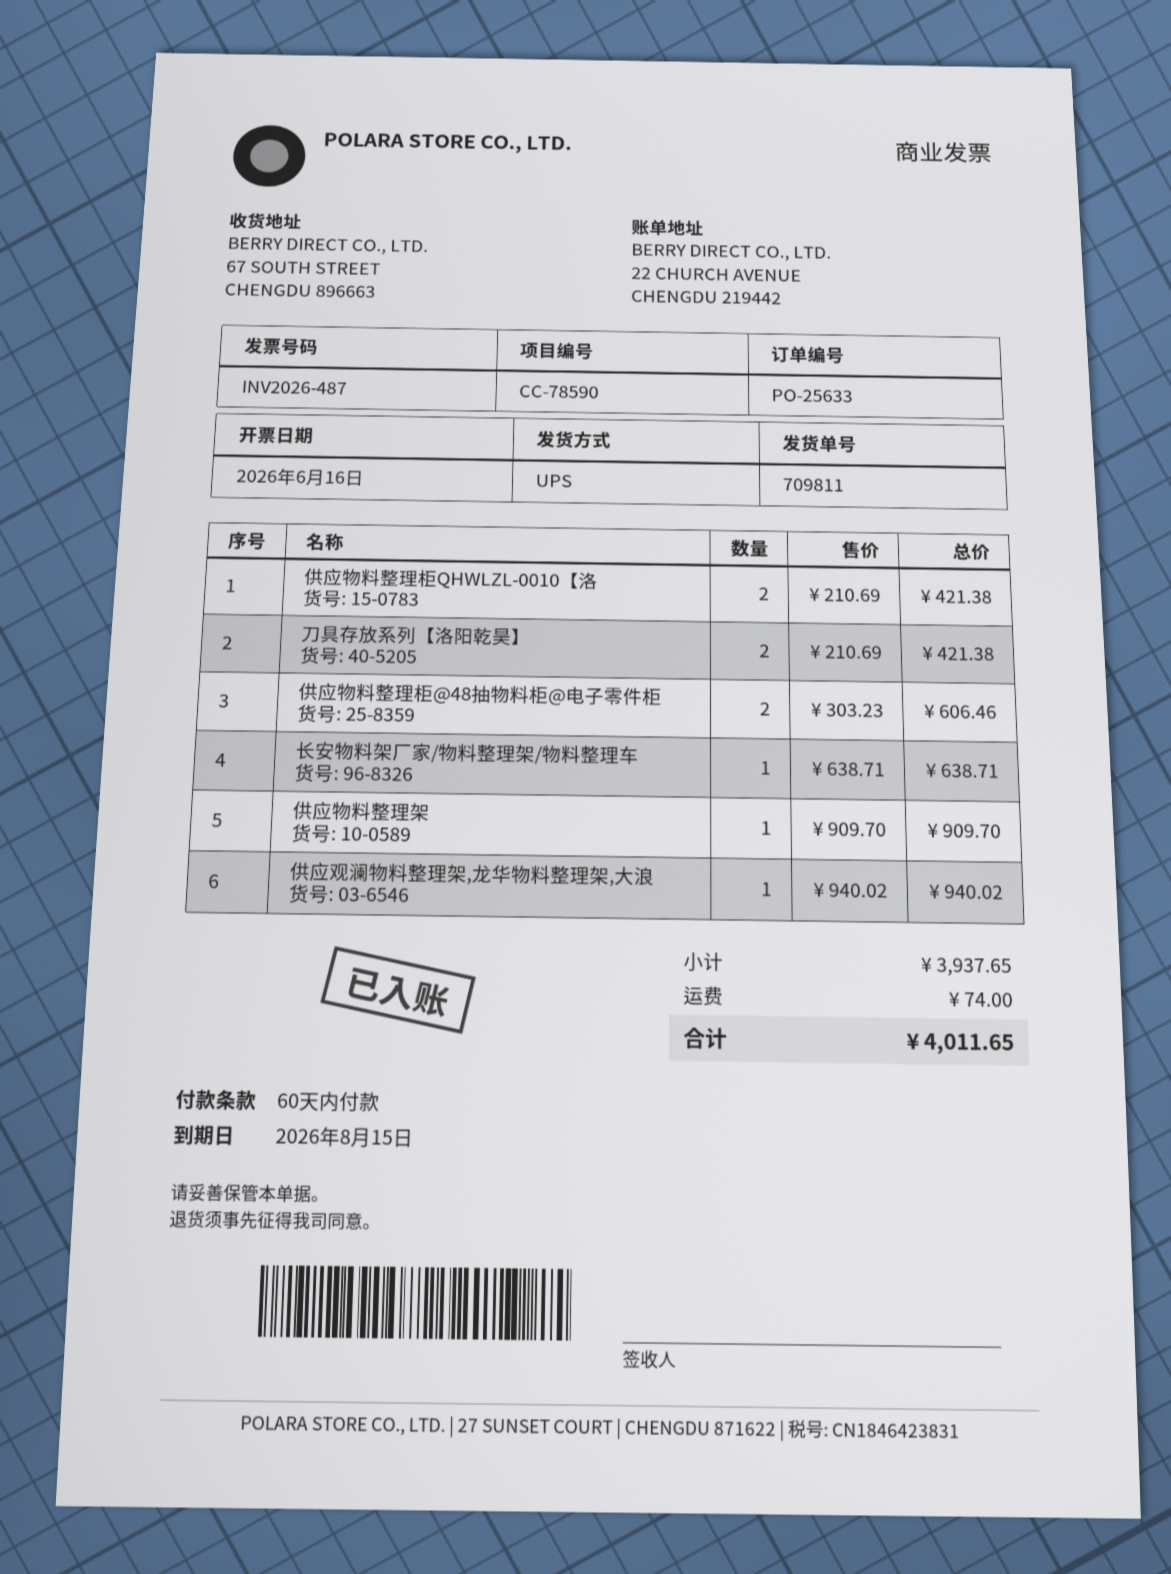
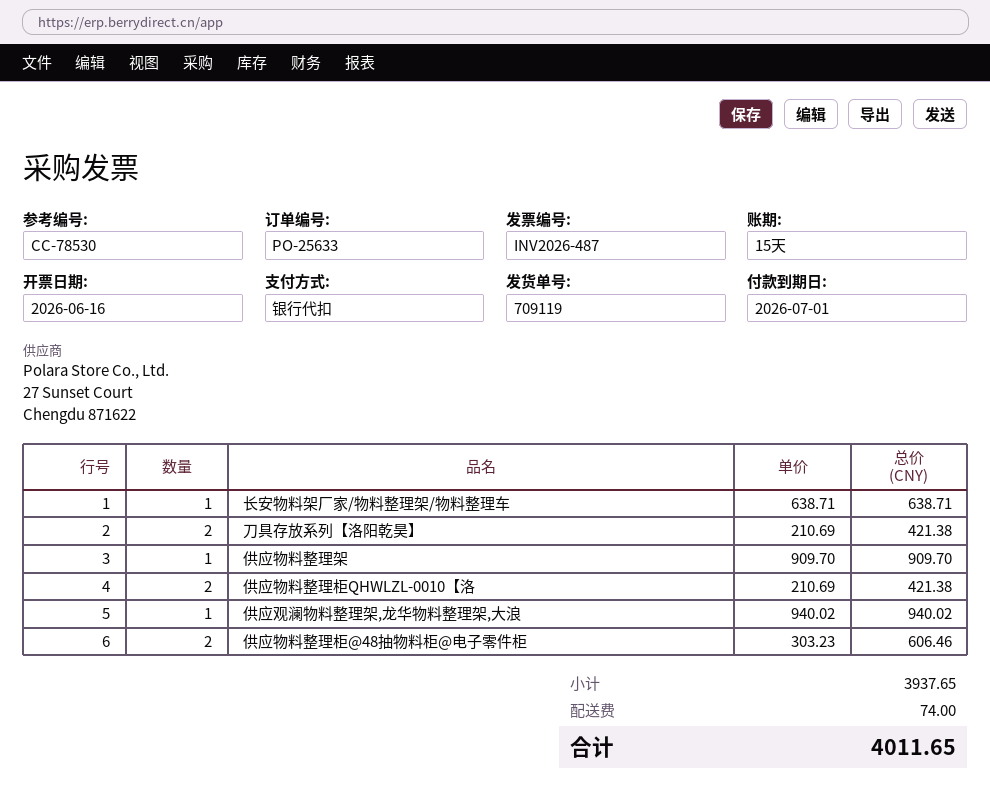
delivery note number: 709811 -> 709119
payment terms: 60 days -> 15 days
due date: 2026-08-15 -> 2026-07-01
reference: CC-78590 -> CC-78530

